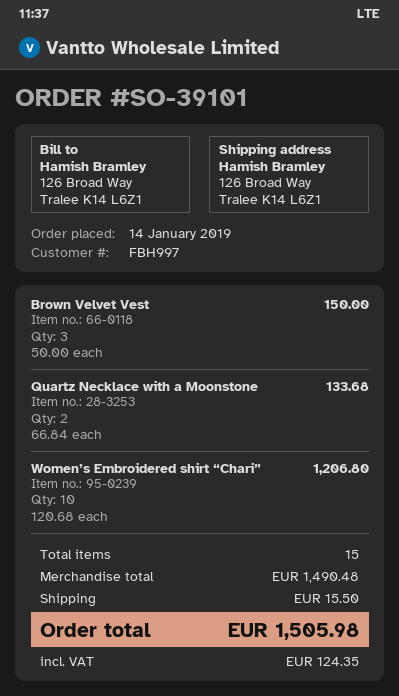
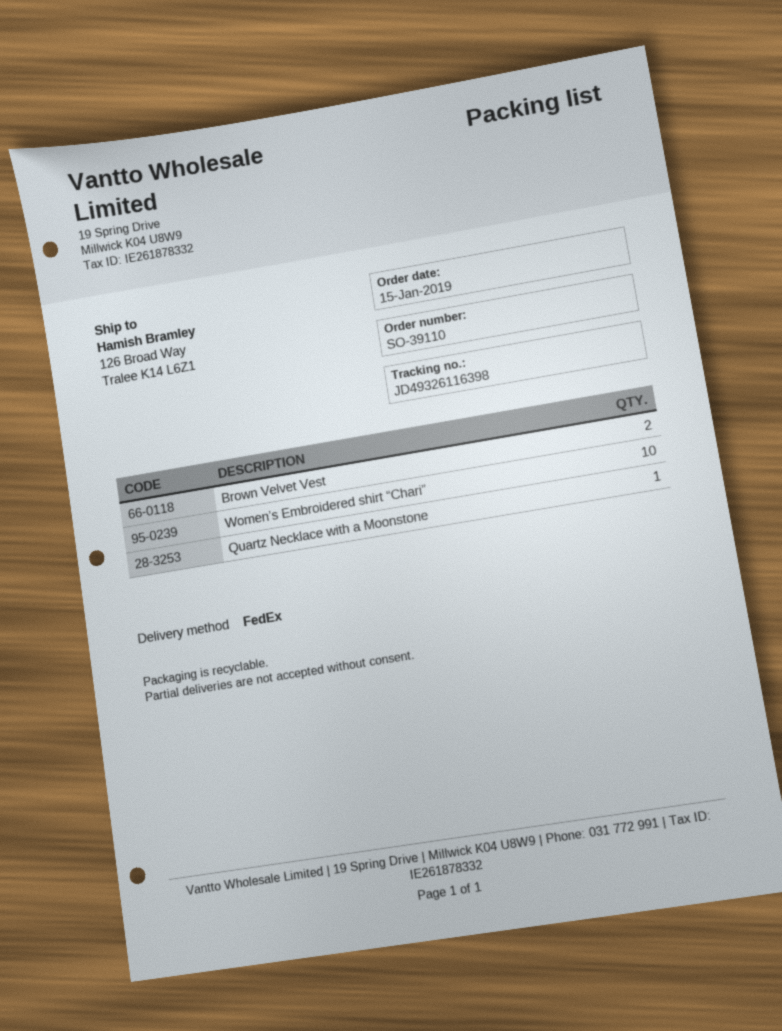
order number: SO-39101 -> SO-39110
order date: 2019-01-14 -> 2019-01-15
Brown Velvet Vest: 3 -> 2
Quartz Necklace with a Moonstone: 2 -> 1

